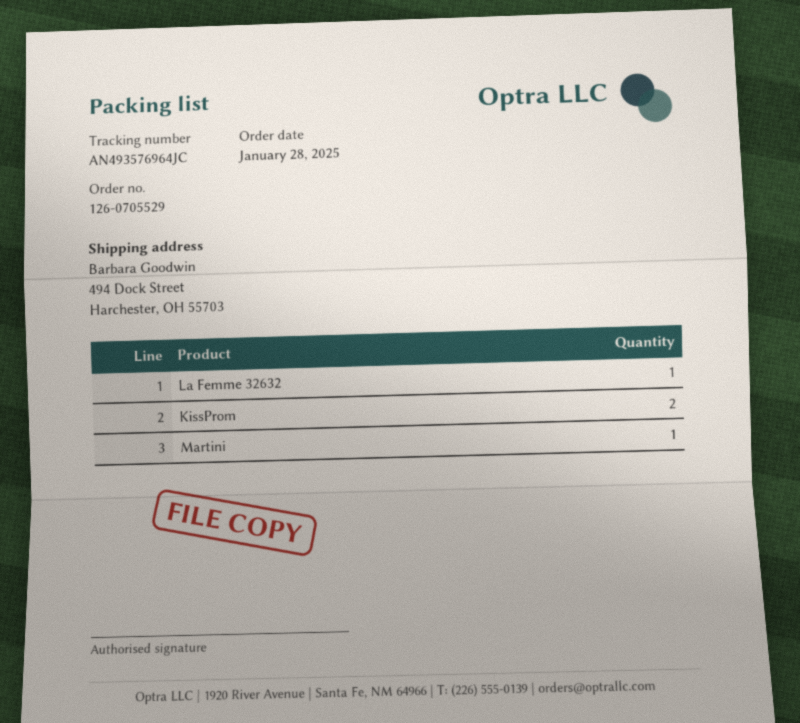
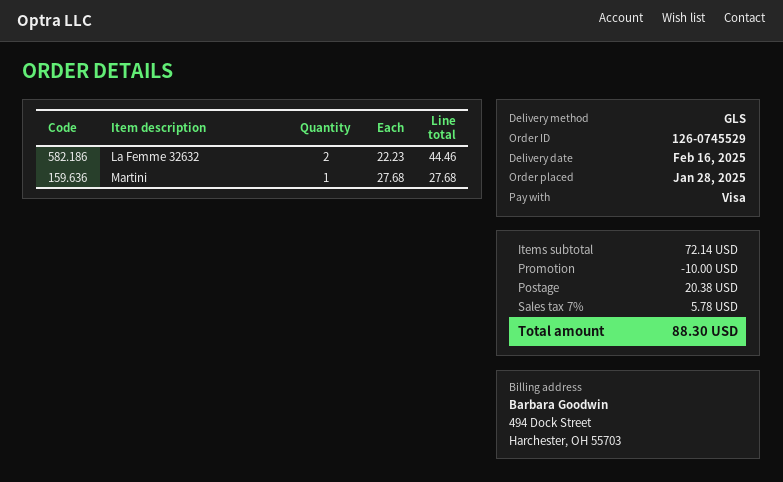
order number: 126-0705529 -> 126-0745529
La Femme 32632: 1 -> 2
KissProm: 2 -> none

